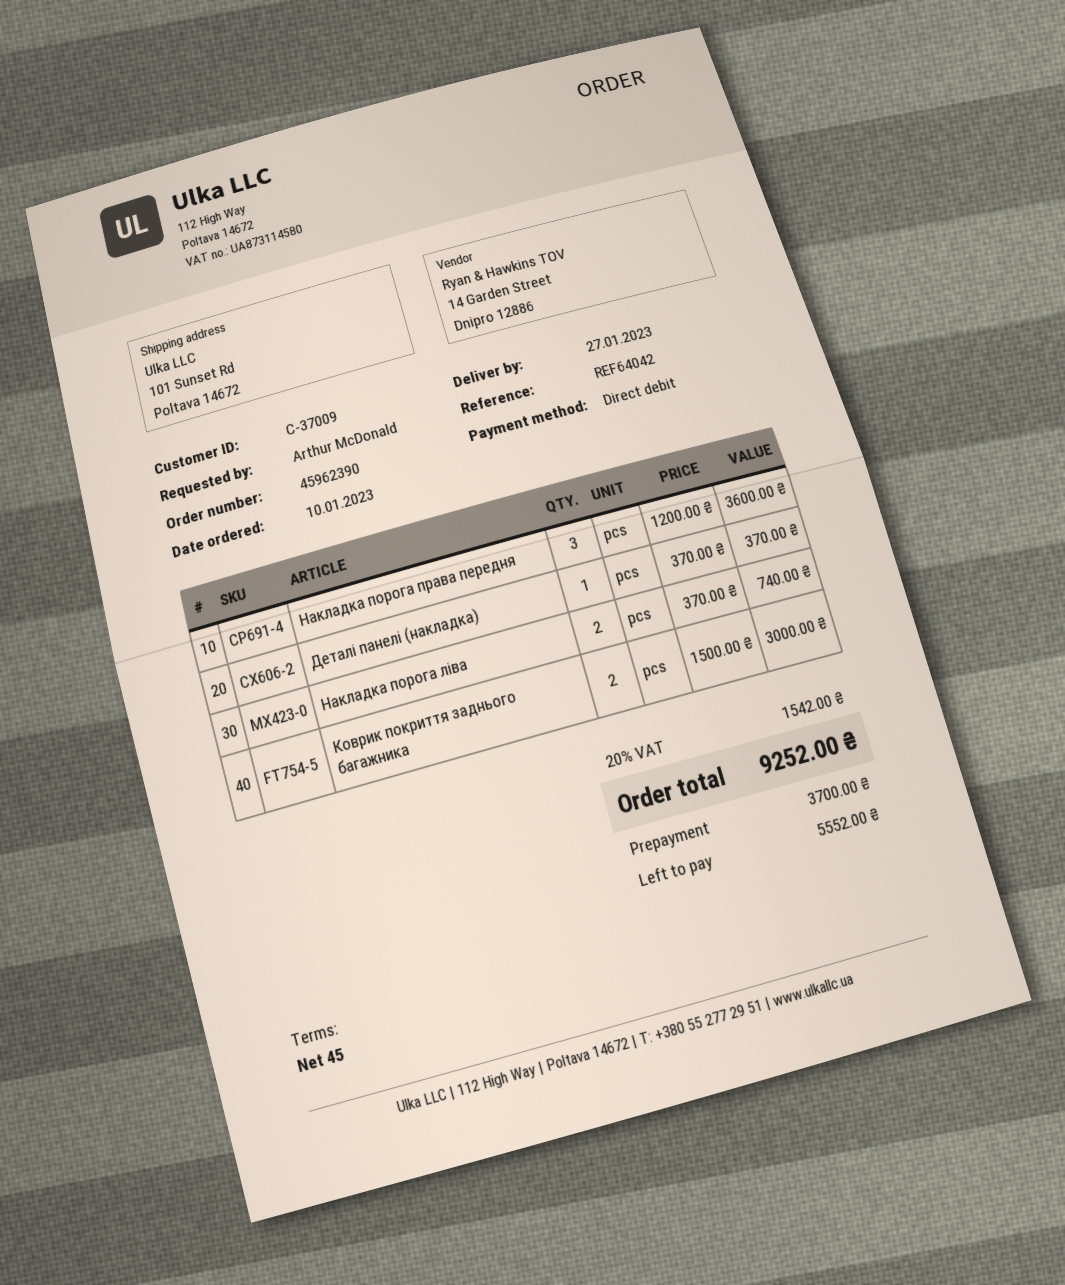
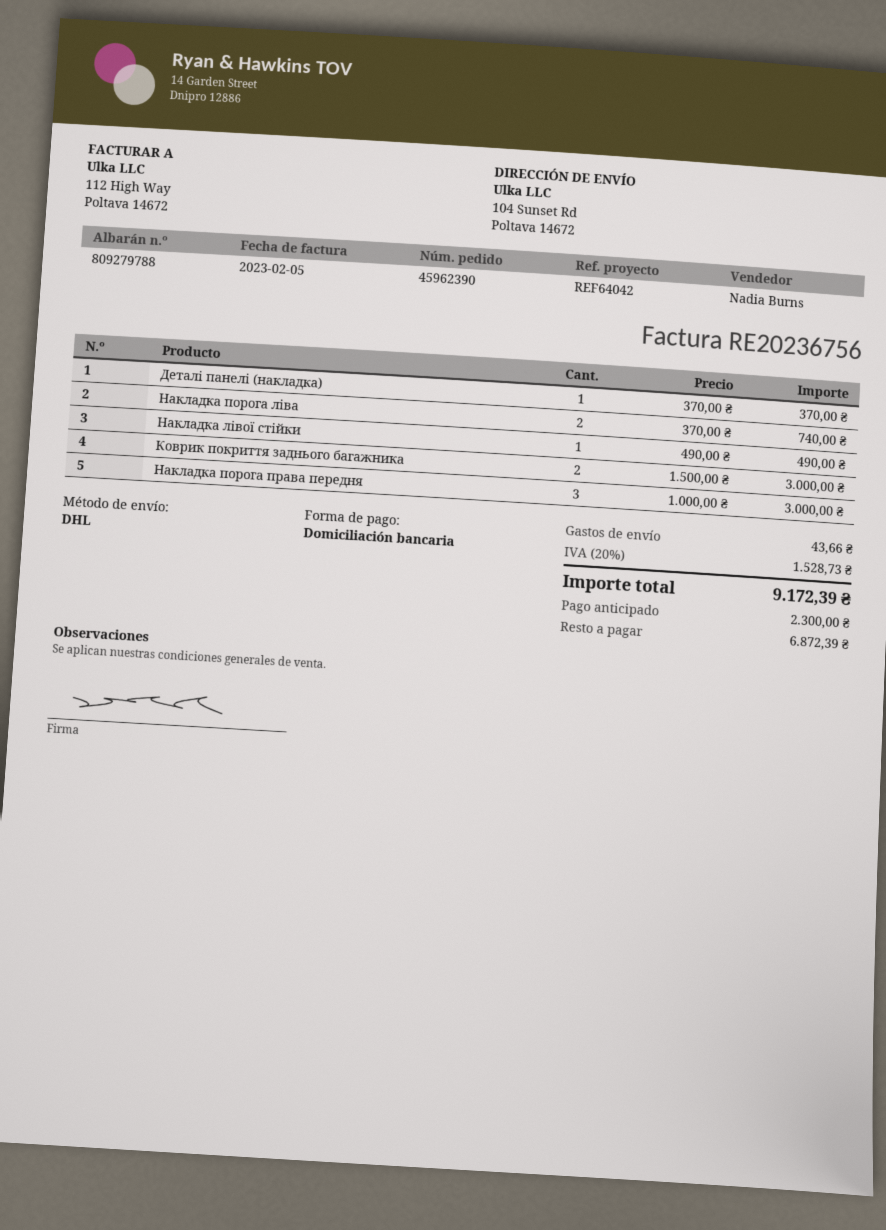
ship to: 101 Sunset Rd, Poltava 14672 -> 104 Sunset Rd, Poltava 14672
Накладка порога права передня: 3 x 1200.00 = 3600.00 -> 3 x 1000.00 = 3000.00
Накладка лівої стійки: none -> 1 x 490.00 = 490.00
shipping: none -> 43.66
tax: 20% = 1542.00 -> 20% = 1528.73
total: 9252.00 -> 9172.39
deposit: 3700.00 -> 2300.00
balance: 5552.00 -> 6872.39

